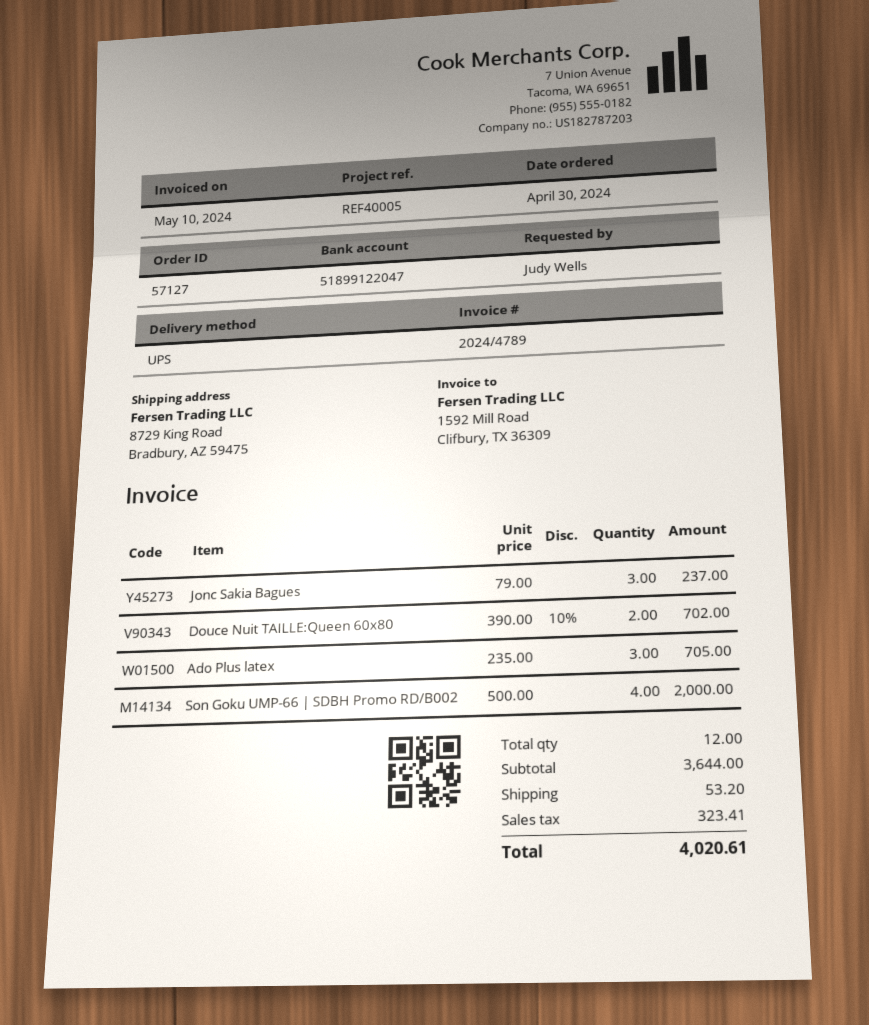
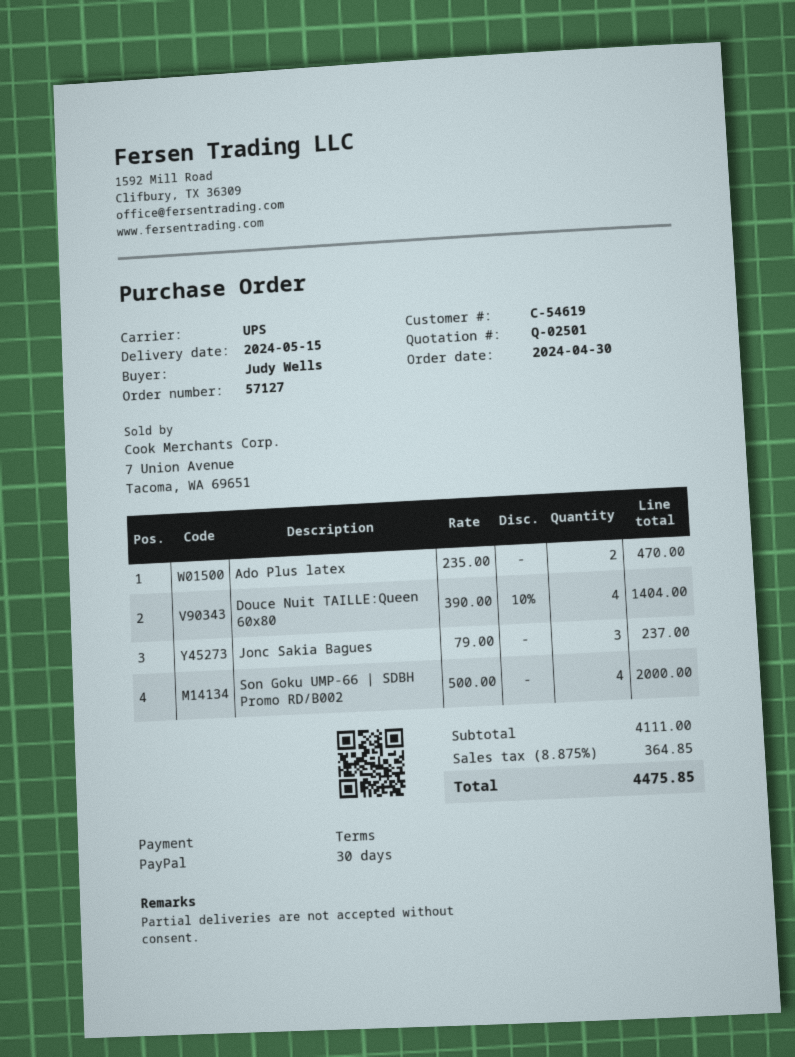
Douce Nuit TAILLE:Queen 60x80: 2 x 390.00 - 10% = 702.00 -> 4 x 390.00 - 10% = 1404.00
Ado Plus latex: 3 x 235.00 = 705.00 -> 2 x 235.00 = 470.00
subtotal: 3644.00 -> 4111.00
shipping: 53.20 -> none
tax: 323.41 -> 364.85
total: 4020.61 -> 4475.85

